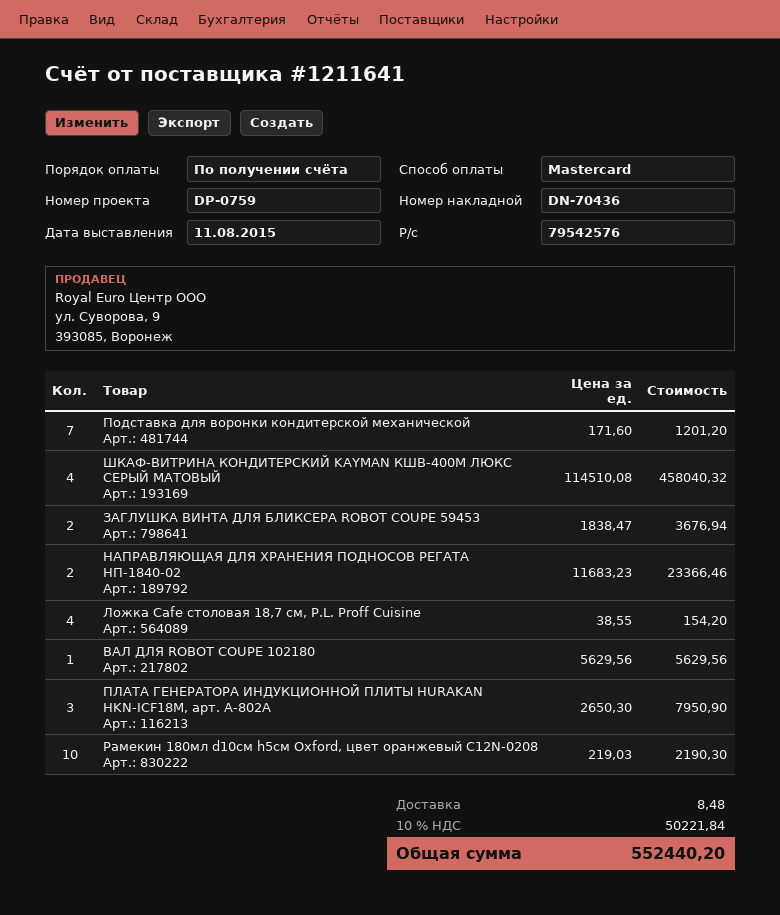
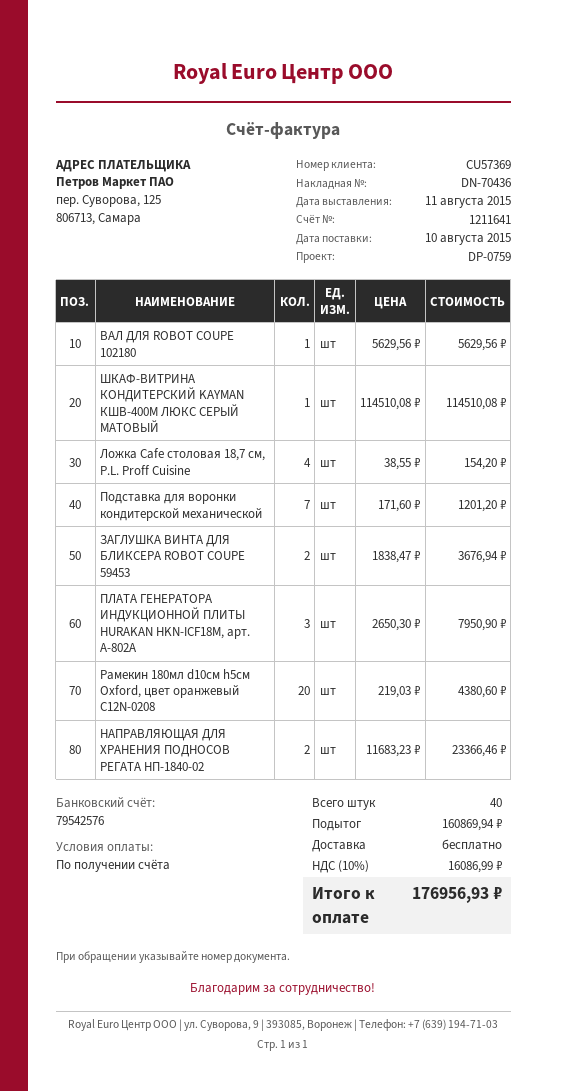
ШКАФ-ВИТРИНА КОНДИТЕРСКИЙ KAYMAN КШВ-400М ЛЮКС СЕРЫЙ МАТОВЫЙ: 4 x 114510.08 = 458040.32 -> 1 x 114510.08 = 114510.08
Рамекин 180мл d10см h5см Oxford, цвет оранжевый C12N-0208: 10 x 219.03 = 2190.30 -> 20 x 219.03 = 4380.60
shipping: 8.48 -> 0.00
tax: 10% = 50221.84 -> 10% = 16086.99
total: 552440.20 -> 176956.93

